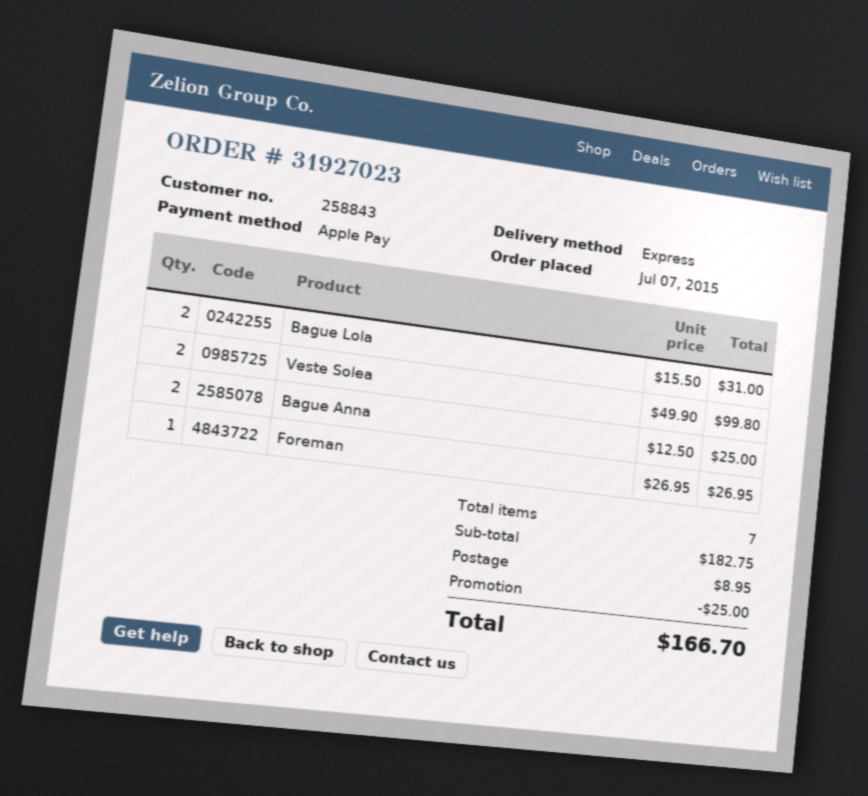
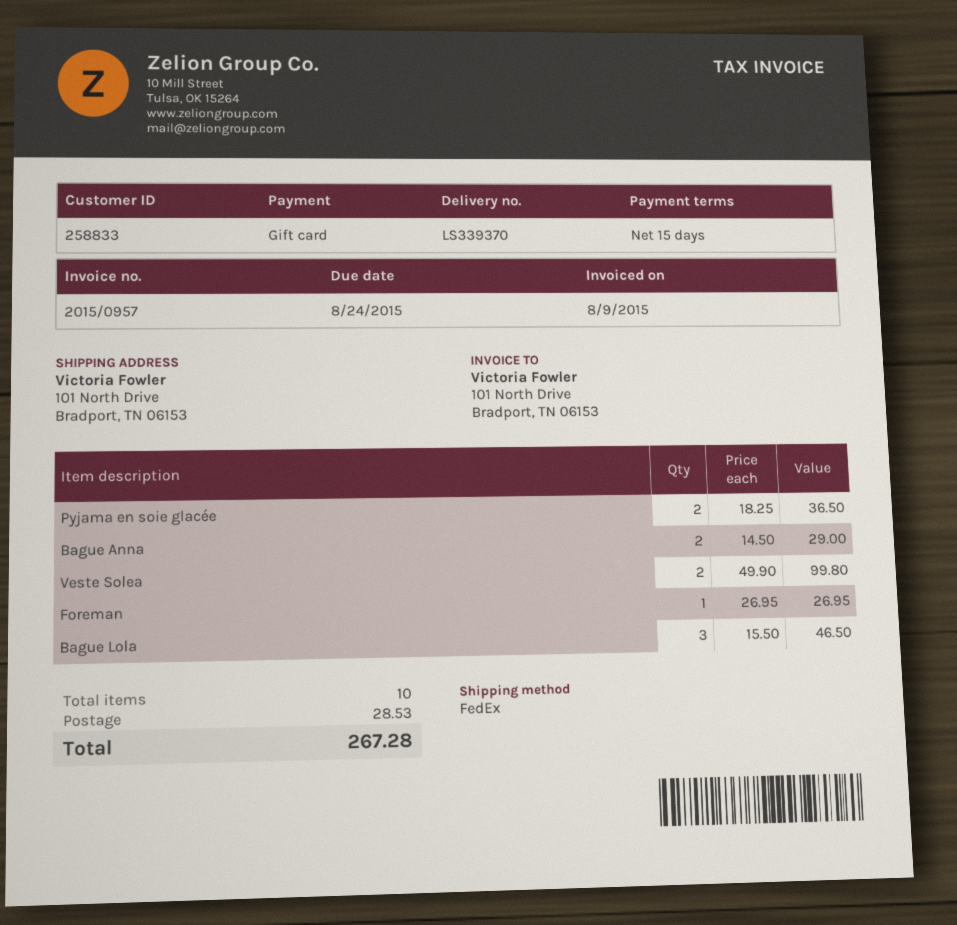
customer number: 258843 -> 258833
payment method: Apple Pay -> gift card
shipping method: express -> FedEx
Bague Lola: 2 x 15.50 = 31.00 -> 3 x 15.50 = 46.50
Bague Anna: 2 x 12.50 = 25.00 -> 2 x 14.50 = 29.00
Pyjama en soie glacée: none -> 2 x 18.25 = 36.50
total quantity: 7 -> 10
discount: 25.00 -> none
shipping: 8.95 -> 28.53
total: 166.70 -> 267.28

